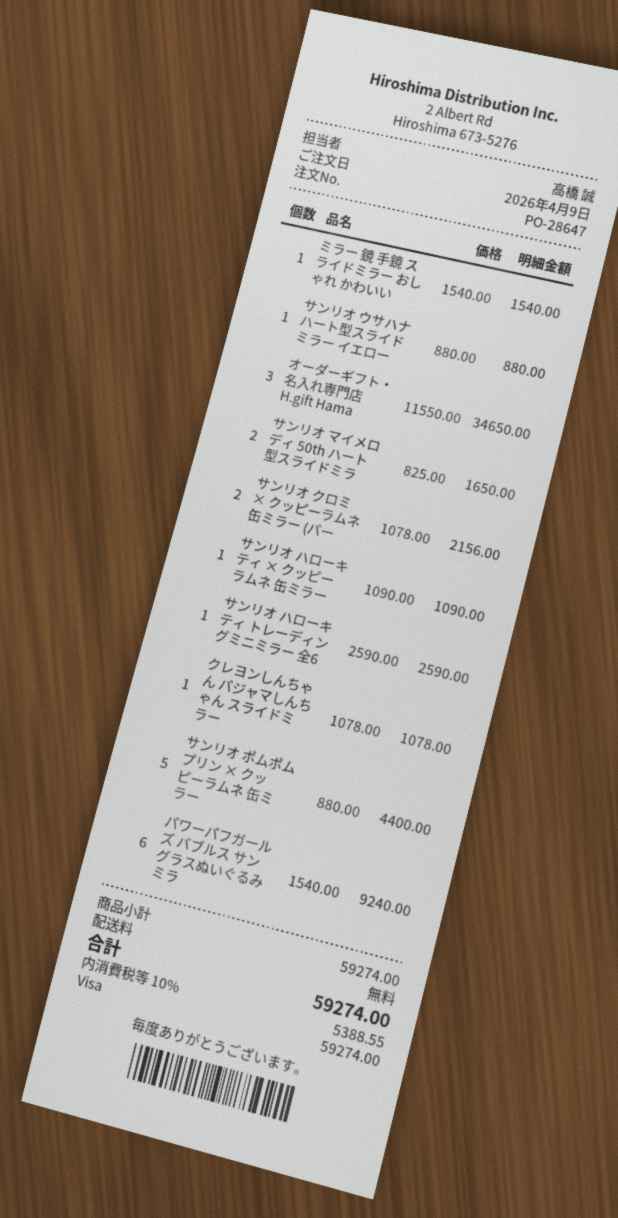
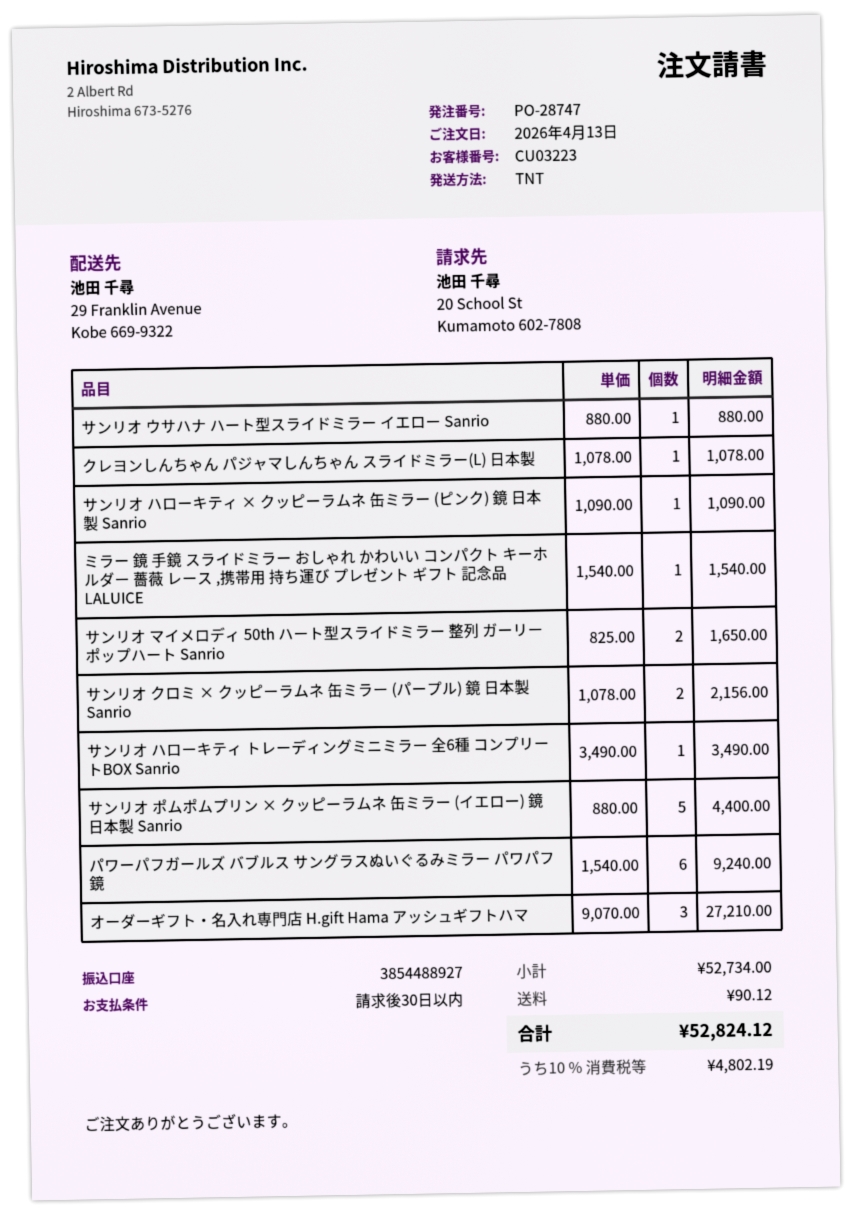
order number: PO-28647 -> PO-28747
order date: 2026-04-09 -> 2026-04-13
オーダーギフト・名入れ専門店 H.gift Hama: 3 x 11550.00 = 34650.00 -> 3 x 9070.00 = 27210.00
サンリオ ハローキティ トレーディングミニミラー 全6: 1 x 2590.00 = 2590.00 -> 1 x 3490.00 = 3490.00
subtotal: 59274.00 -> 52734.00
shipping: 0.00 -> 90.12
tax: 10% = 5388.55 -> 10% = 4802.19
total: 59274.00 -> 52824.12

